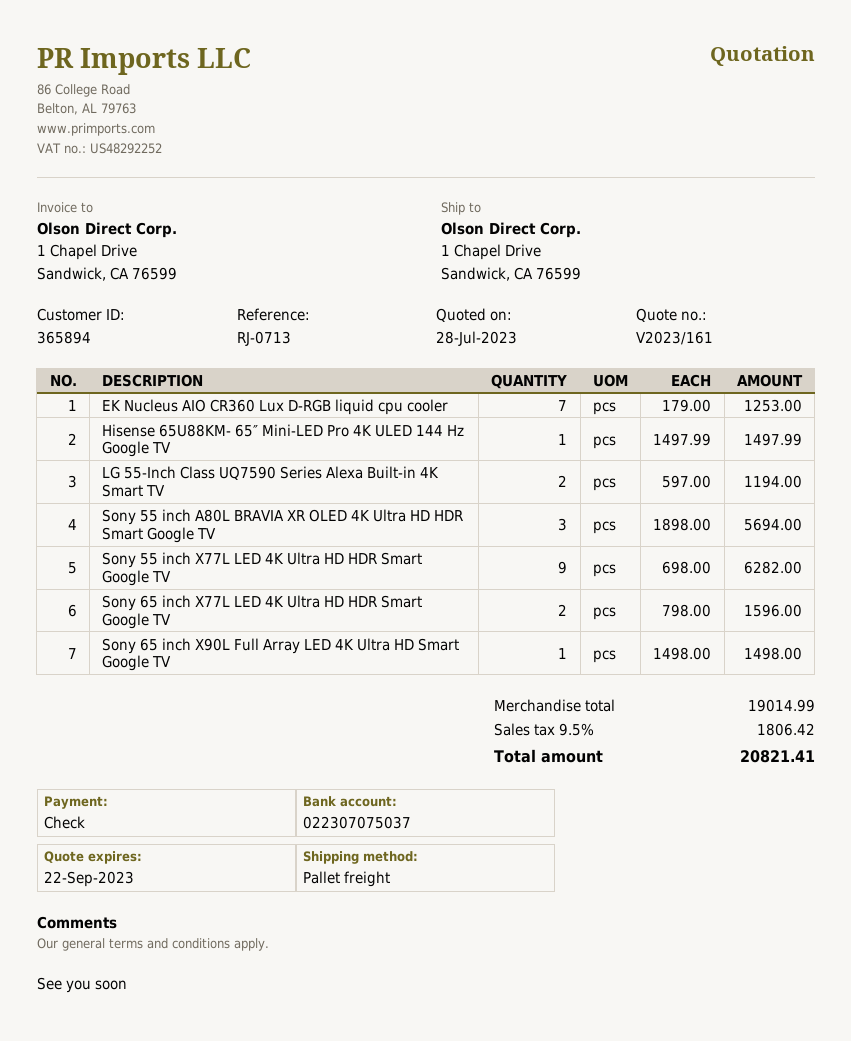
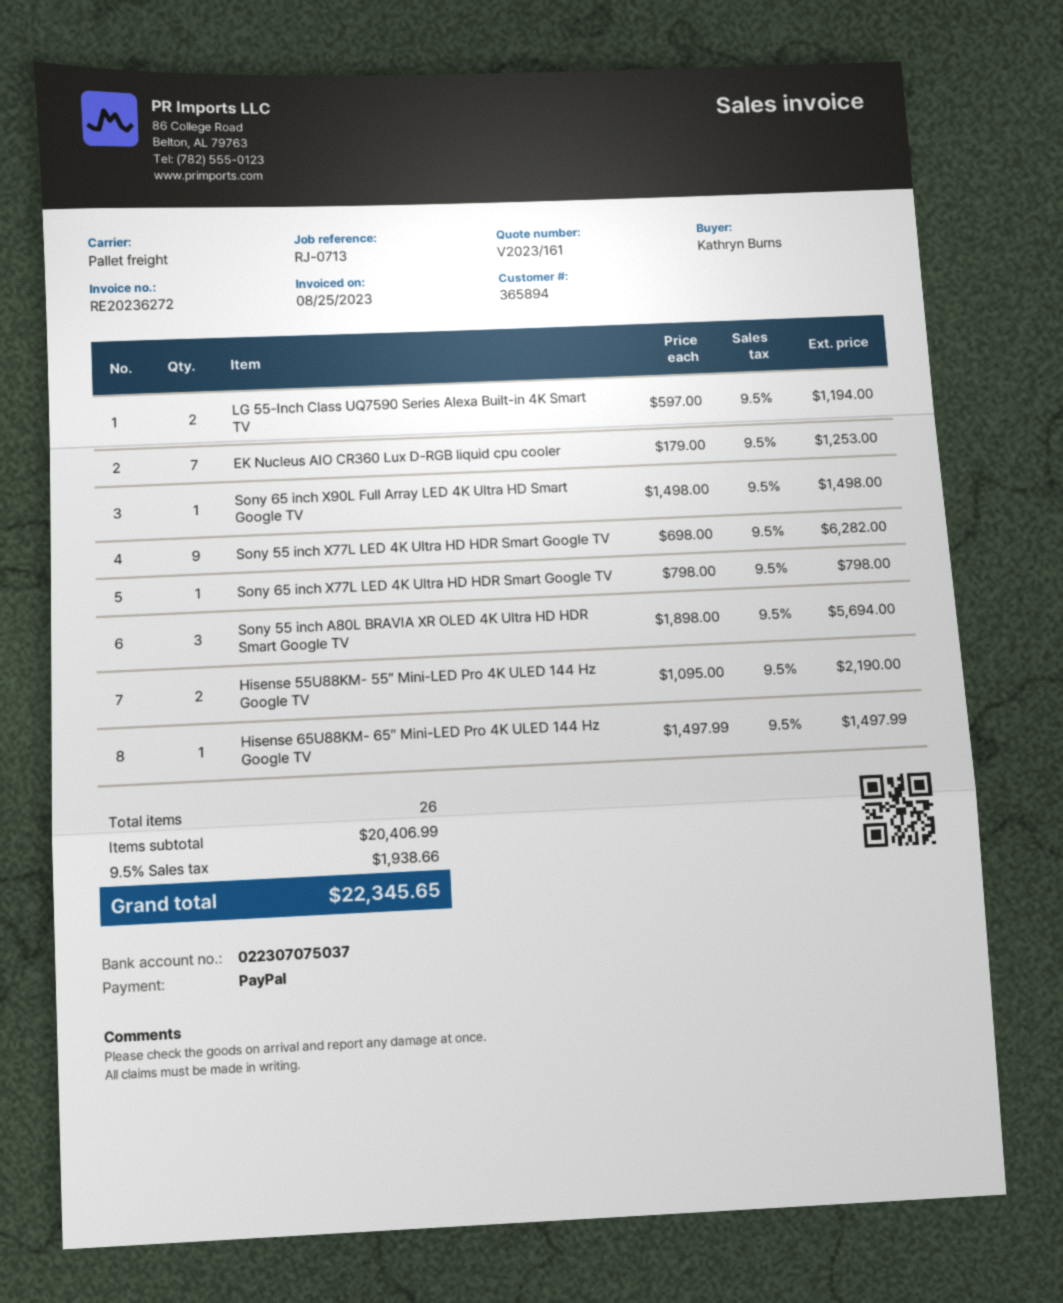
payment method: cheque -> PayPal
Sony 65 inch X77L LED 4K Ultra HD HDR Smart Google TV: 2 x 798.00 = 1596.00 -> 1 x 798.00 = 798.00
Hisense 55U88KM- 55″ Mini-LED Pro 4K ULED 144 Hz Google TV: none -> 2 x 1095.00 = 2190.00
subtotal: 19014.99 -> 20406.99
tax: 9.5% = 1806.42 -> 9.5% = 1938.66
total: 20821.41 -> 22345.65

